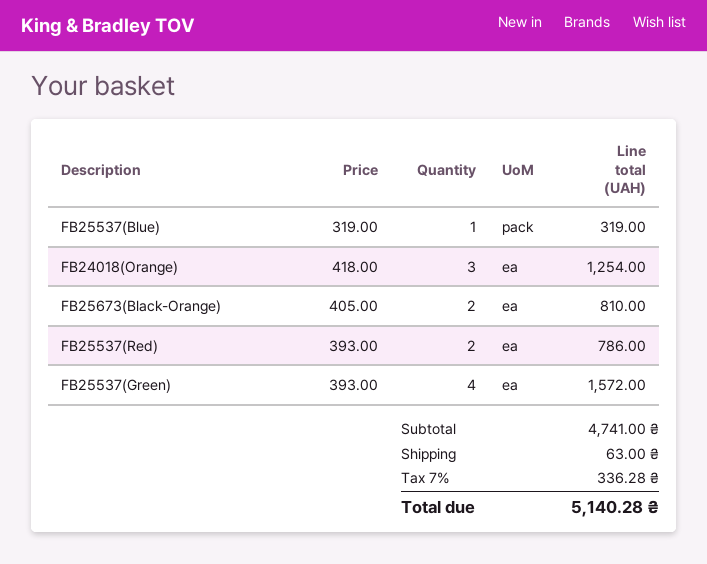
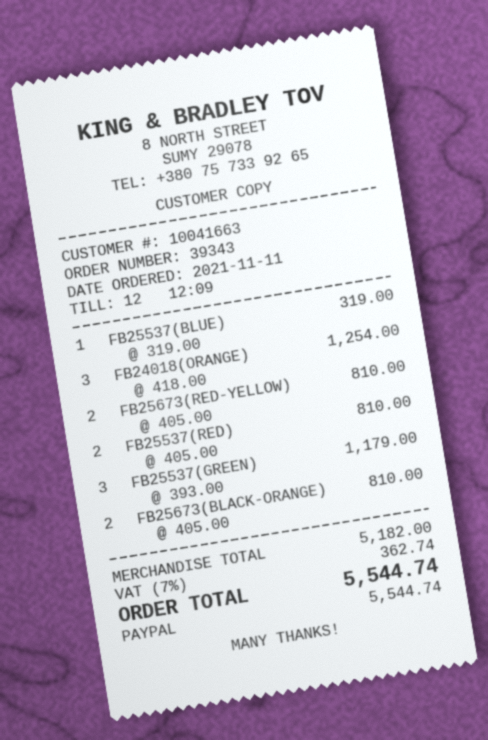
FB25537(Red): 2 x 393.00 = 786.00 -> 2 x 405.00 = 810.00
FB25537(Green): 4 x 393.00 = 1572.00 -> 3 x 393.00 = 1179.00
FB25673(RED-YELLOW): none -> 2 x 405.00 = 810.00
subtotal: 4741.00 -> 5182.00
shipping: 63.00 -> none
tax: 7% = 336.28 -> 7% = 362.74
total: 5140.28 -> 5544.74

